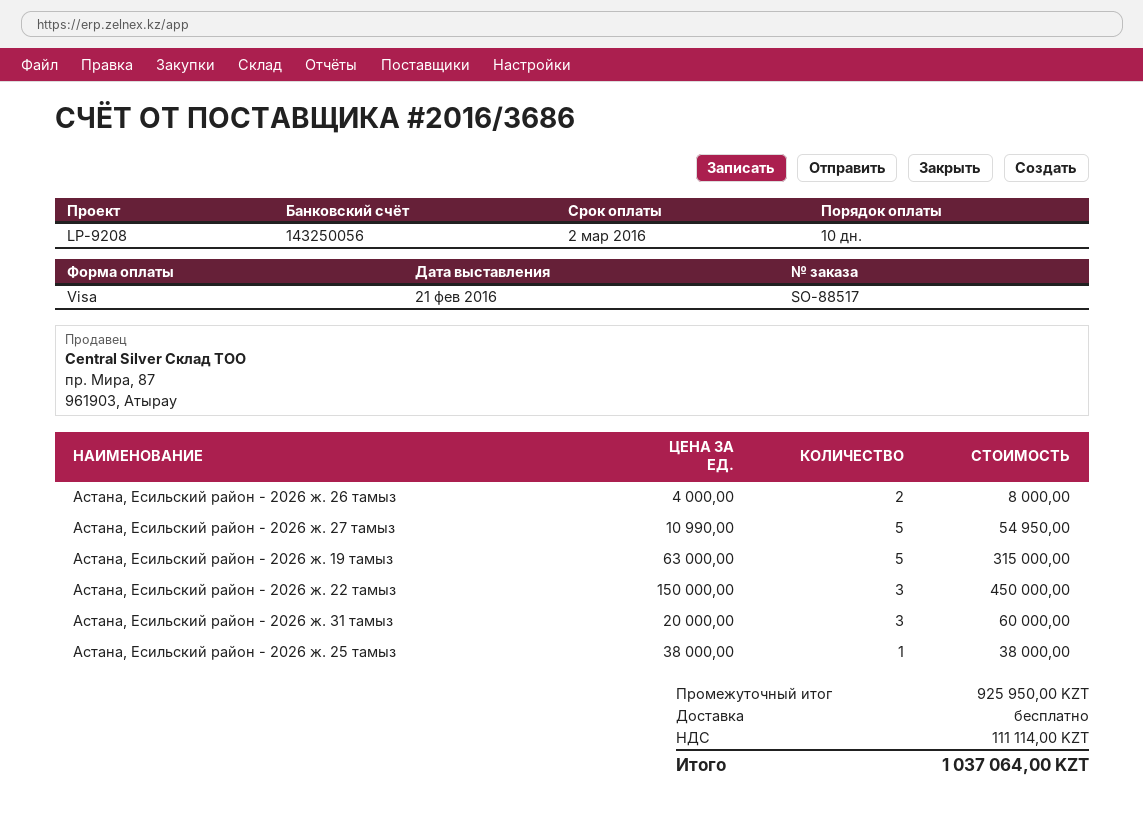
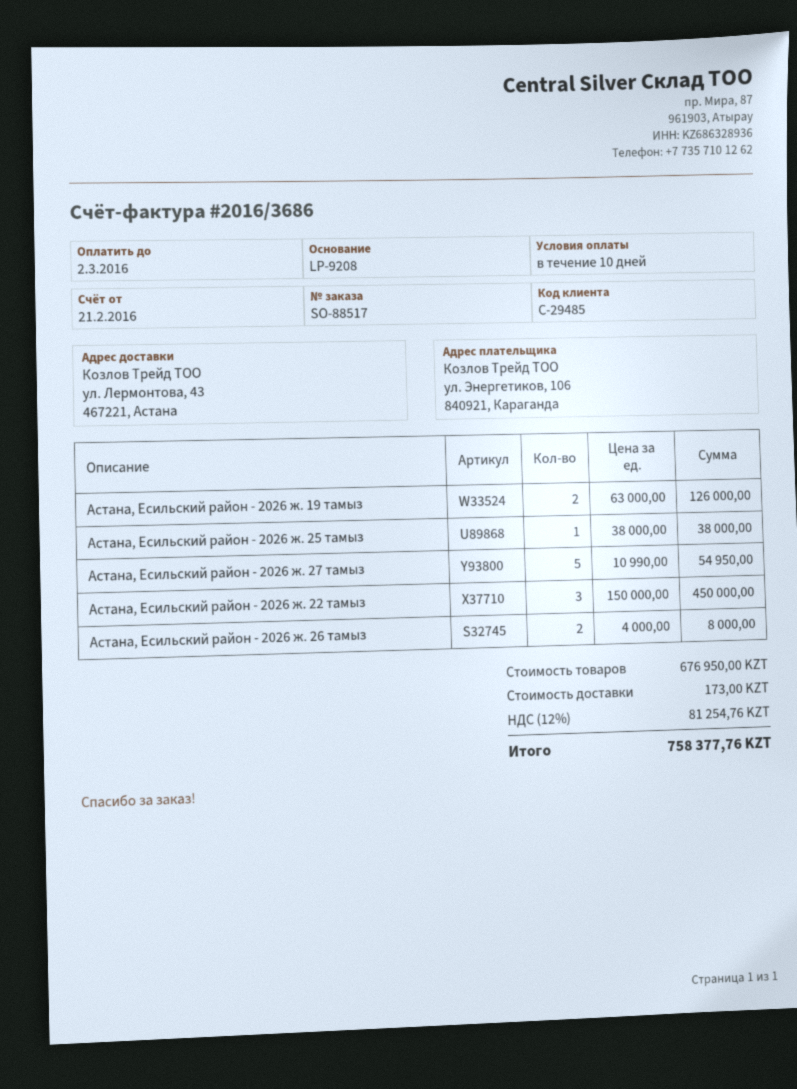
Астана, Есильский район - 2026 ж. 19 тамыз: 5 x 63000.00 = 315000.00 -> 2 x 63000.00 = 126000.00
Астана, Есильский район - 2026 ж. 31 тамыз: 3 x 20000.00 = 60000.00 -> none
subtotal: 925950.00 -> 676950.00
shipping: 0.00 -> 173.00
tax: 111114.00 -> 81254.76
total: 1037064.00 -> 758377.76

